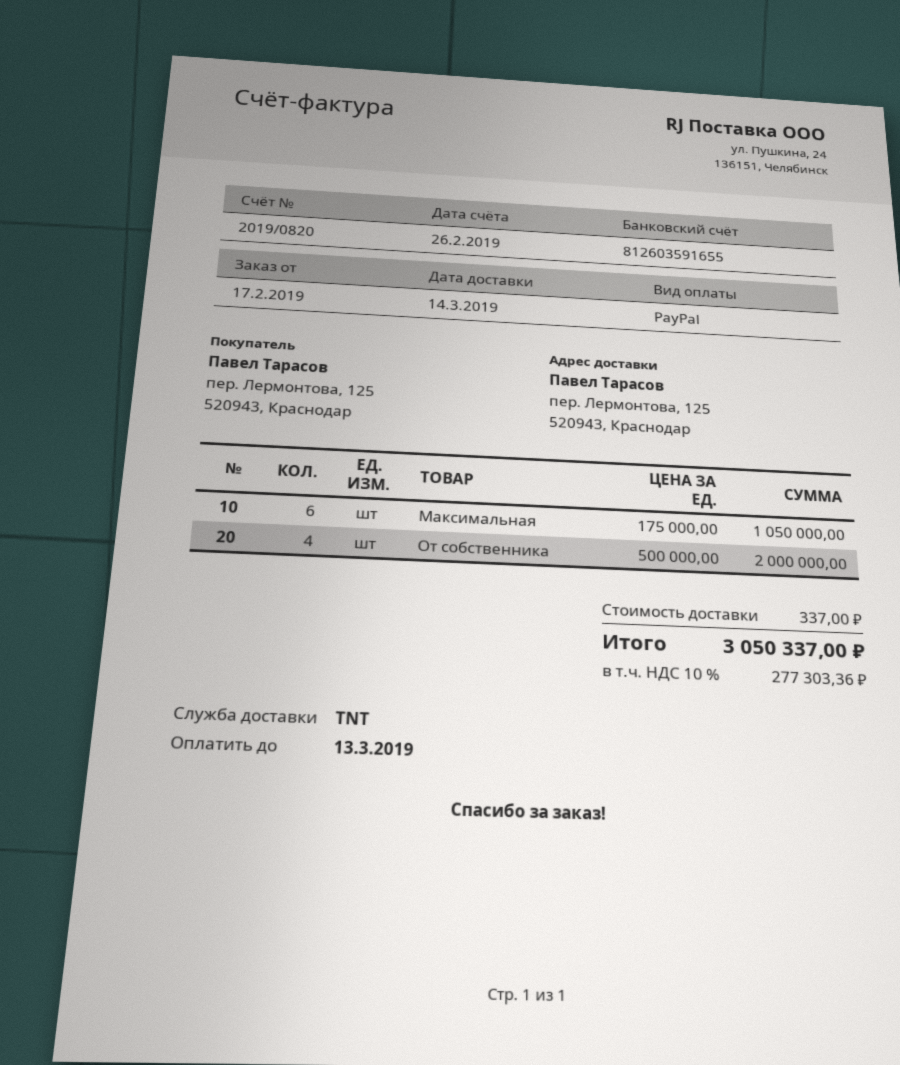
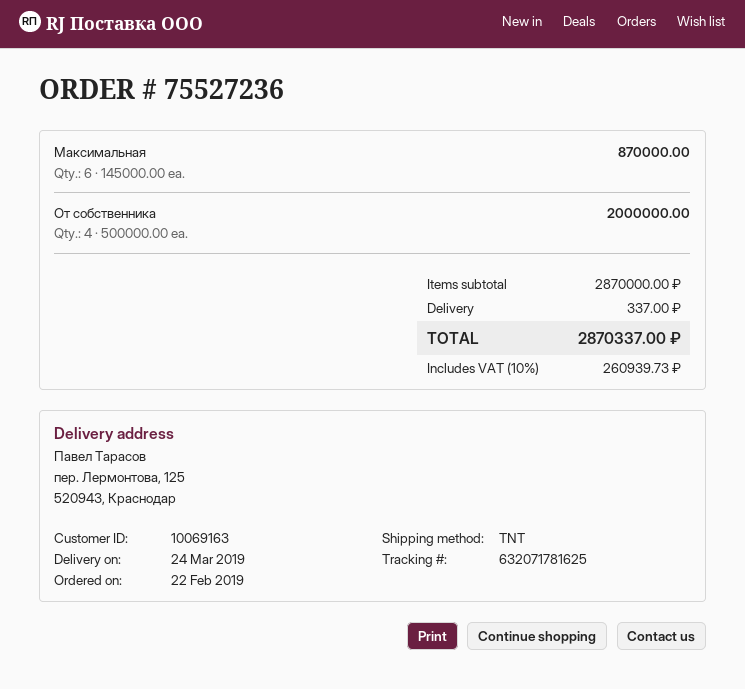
order date: 2019-02-17 -> 2019-02-22
delivery date: 2019-03-14 -> 2019-03-24
Максимальная: 6 x 175000.00 = 1050000.00 -> 6 x 145000.00 = 870000.00
tax: 10% = 277303.36 -> 10% = 260939.73
total: 3050337.00 -> 2870337.00

